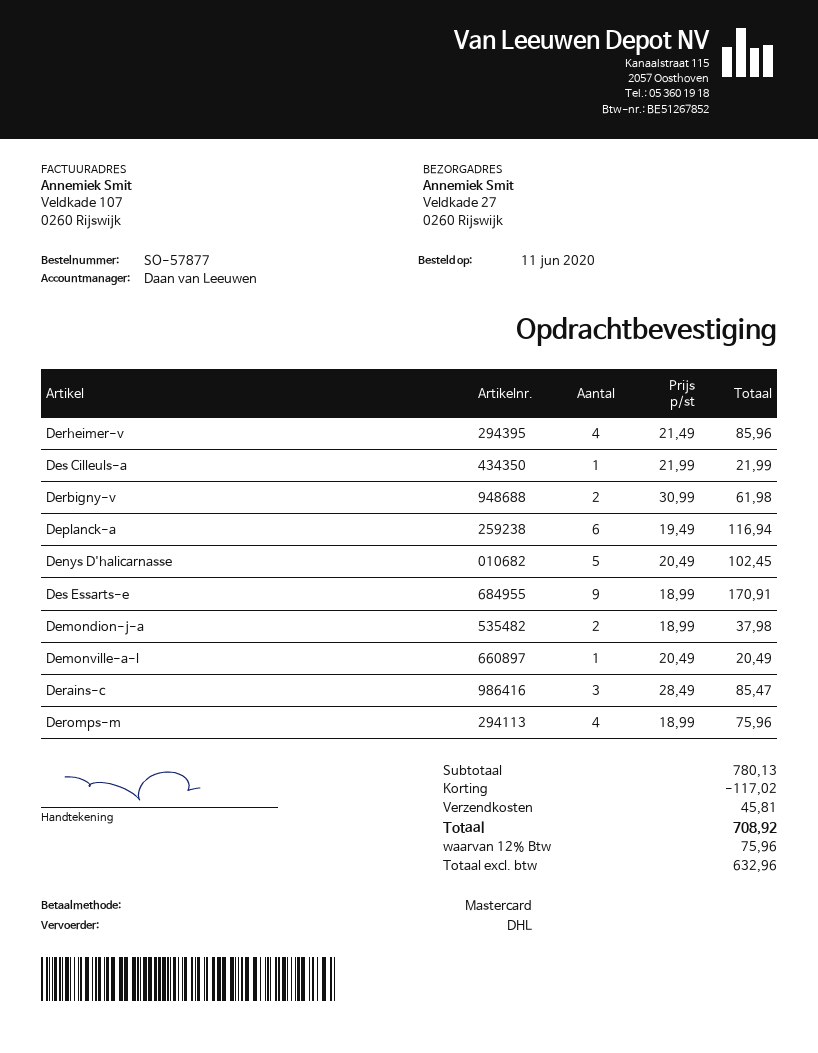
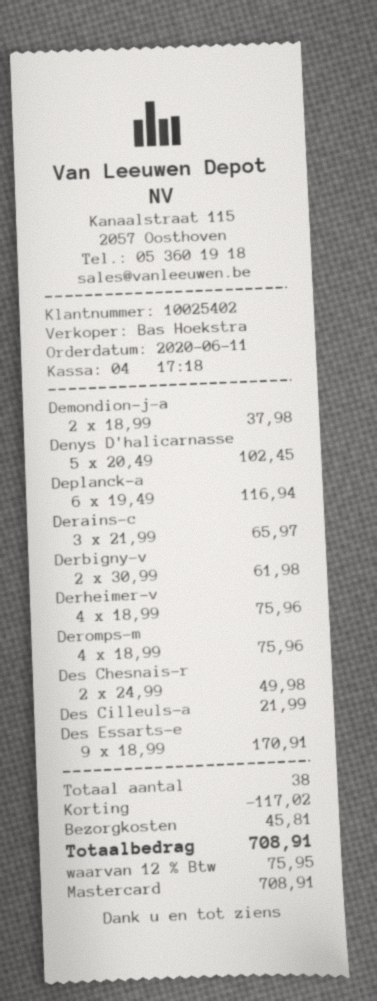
sales rep: Daan van Leeuwen -> Bas Hoekstra
Derheimer-v: 4 x 21.49 = 85.96 -> 4 x 18.99 = 75.96
Demonville-a-l: 1 x 20.49 = 20.49 -> none
Derains-c: 3 x 28.49 = 85.47 -> 3 x 21.99 = 65.97
Des Chesnais-r: none -> 2 x 24.99 = 49.98
tax: 12% = 75.96 -> 12% = 75.95
total: 708.92 -> 708.91

